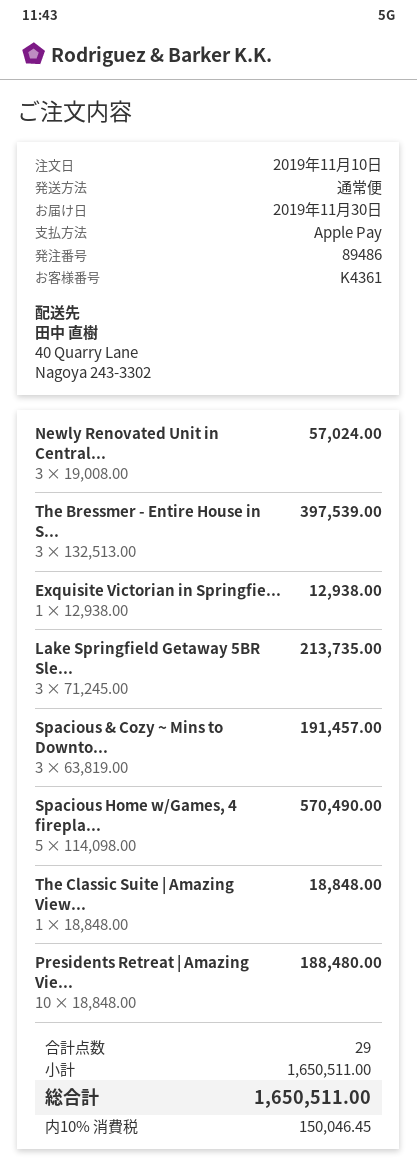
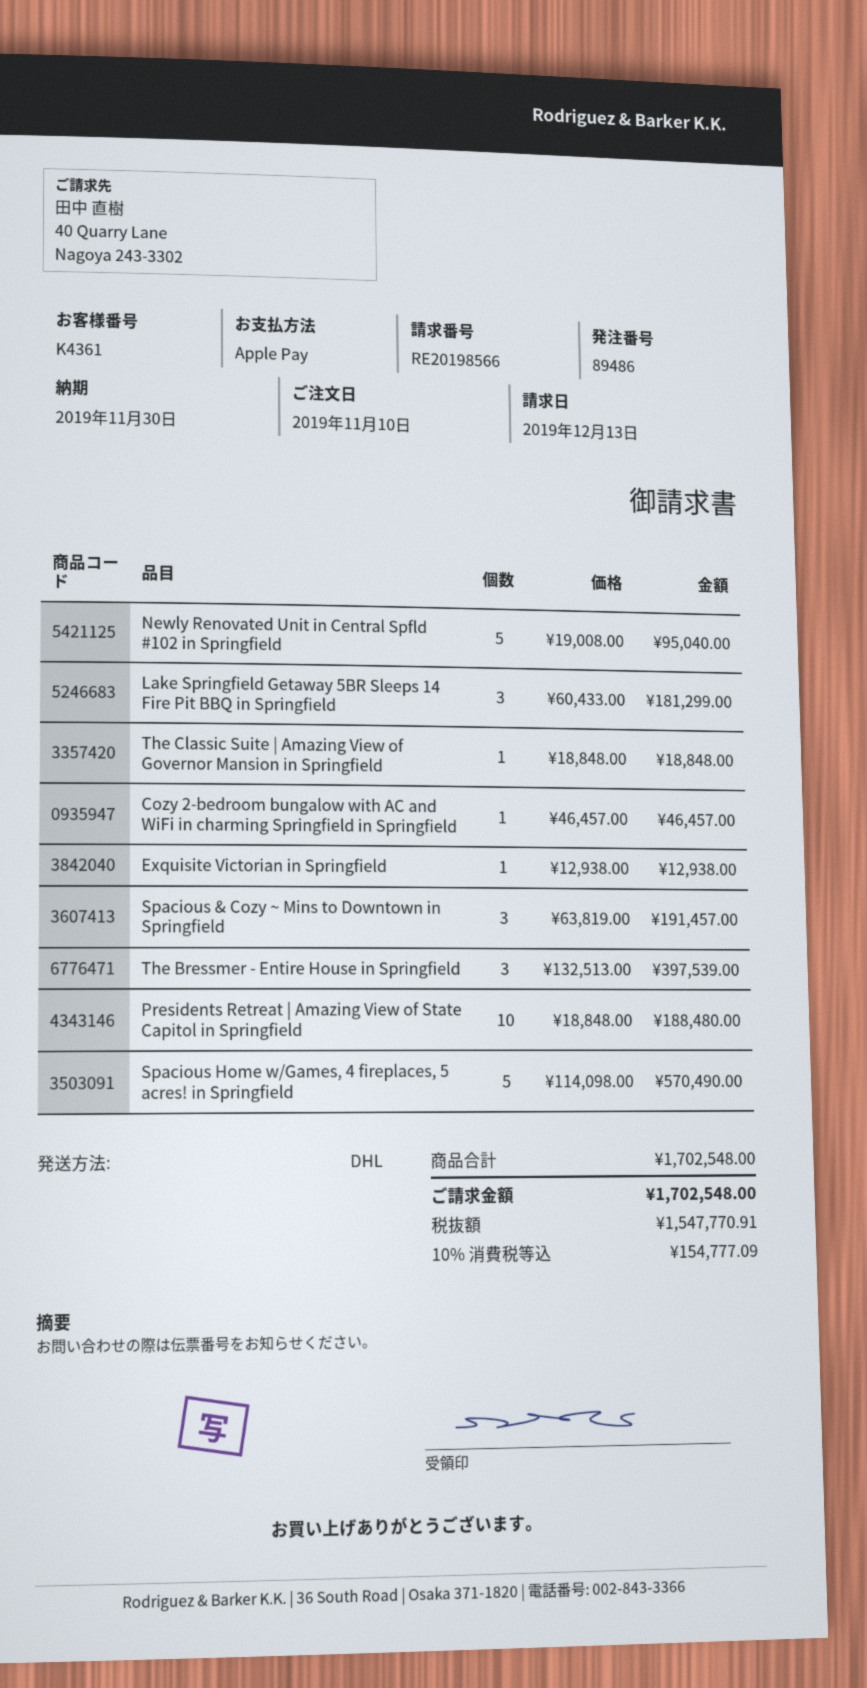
shipping method: standard -> DHL
Newly Renovated Unit in Central...: 3 x 19008.00 = 57024.00 -> 5 x 19008.00 = 95040.00
Lake Springfield Getaway 5BR Sle...: 3 x 71245.00 = 213735.00 -> 3 x 60433.00 = 181299.00
Cozy 2-bedroom bungalow with AC and WiFi in charming Springfield in Springfield: none -> 1 x 46457.00 = 46457.00
subtotal: 1650511.00 -> 1702548.00
tax: 10% = 150046.45 -> 10% = 154777.09
total: 1650511.00 -> 1702548.00

